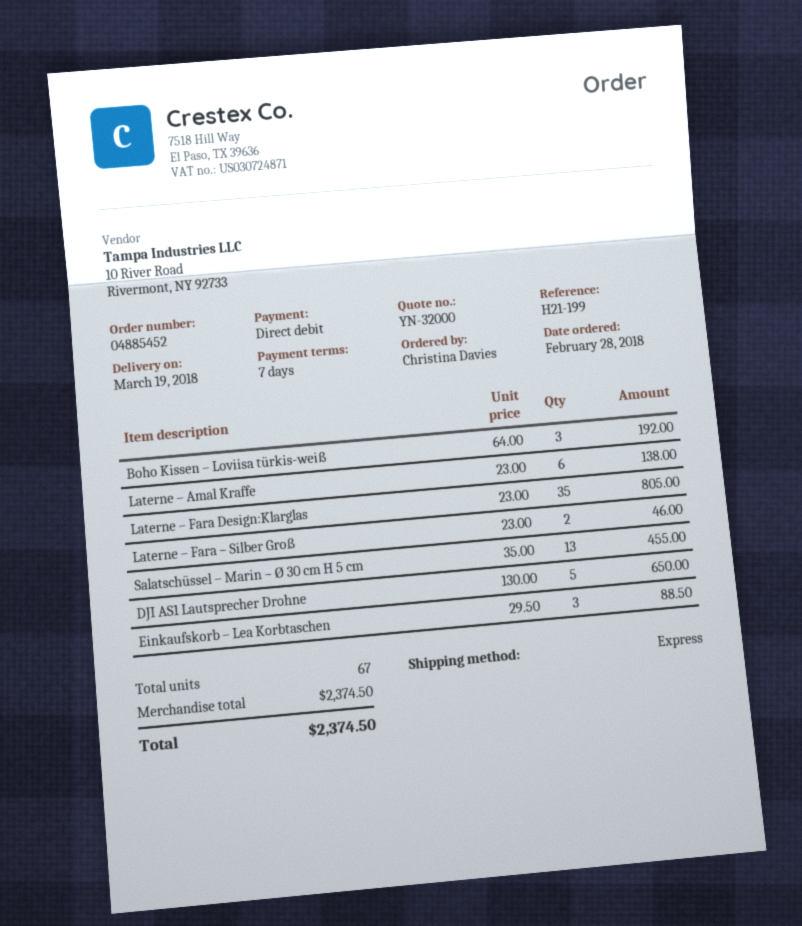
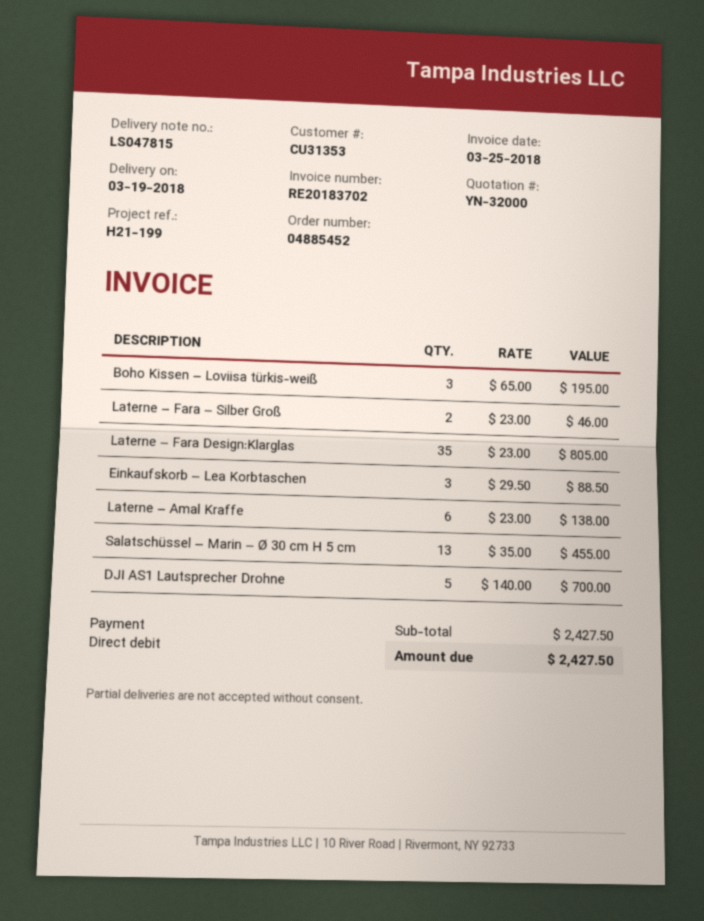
Boho Kissen – Loviisa türkis-weiß: 3 x 64.00 = 192.00 -> 3 x 65.00 = 195.00
DJI AS1 Lautsprecher Drohne: 5 x 130.00 = 650.00 -> 5 x 140.00 = 700.00
subtotal: 2374.50 -> 2427.50
total: 2374.50 -> 2427.50

